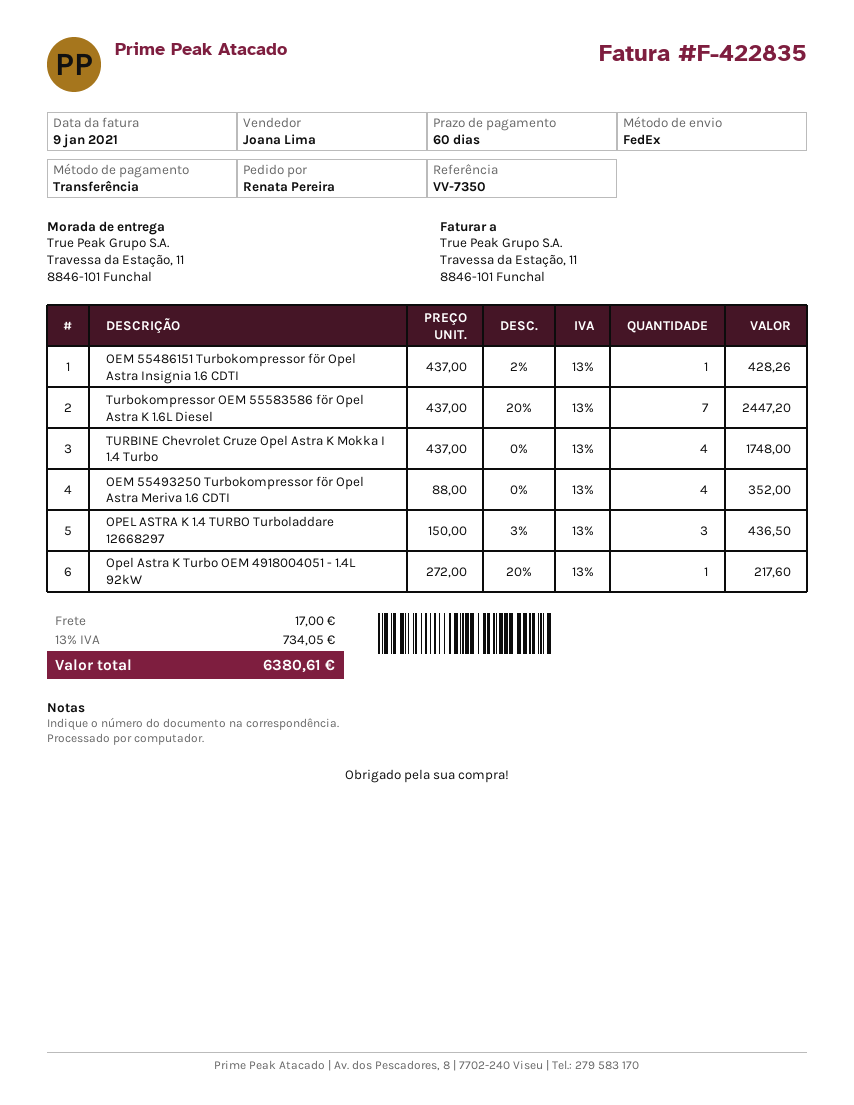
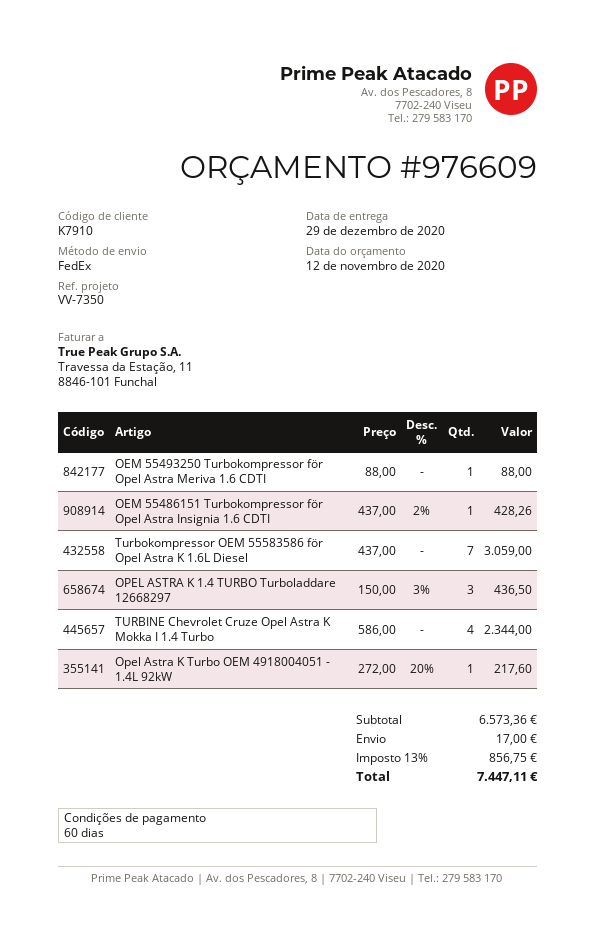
Turbokompressor OEM 55583586 för Opel Astra K 1.6L Diesel: 7 x 437.00 - 20% = 2447.20 -> 7 x 437.00 = 3059.00
TURBINE Chevrolet Cruze Opel Astra K Mokka I 1.4 Turbo: 4 x 437.00 = 1748.00 -> 4 x 586.00 = 2344.00
OEM 55493250 Turbokompressor för Opel Astra Meriva 1.6 CDTI: 4 x 88.00 = 352.00 -> 1 x 88.00 = 88.00
tax: 13% = 734.05 -> 13% = 856.75
total: 6380.61 -> 7447.11

